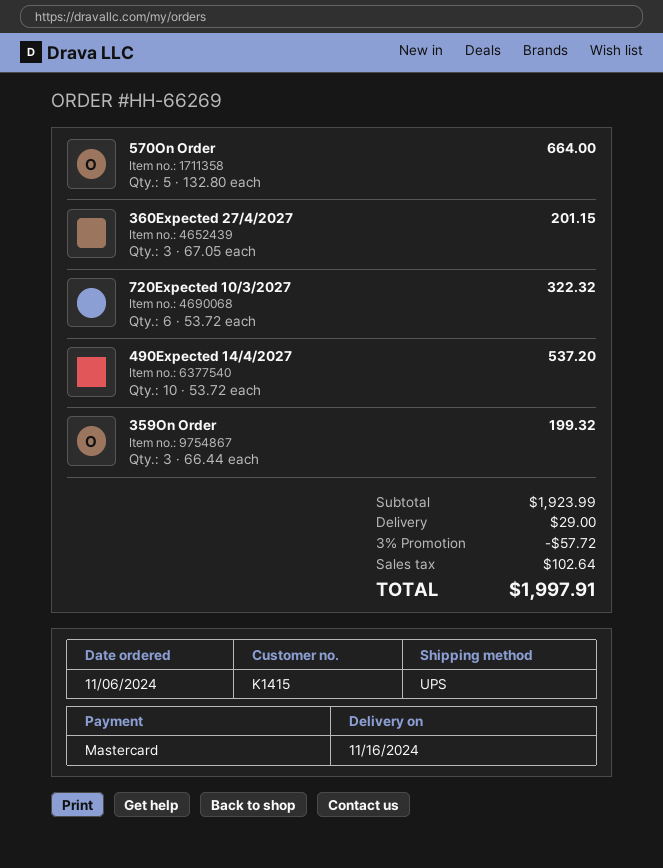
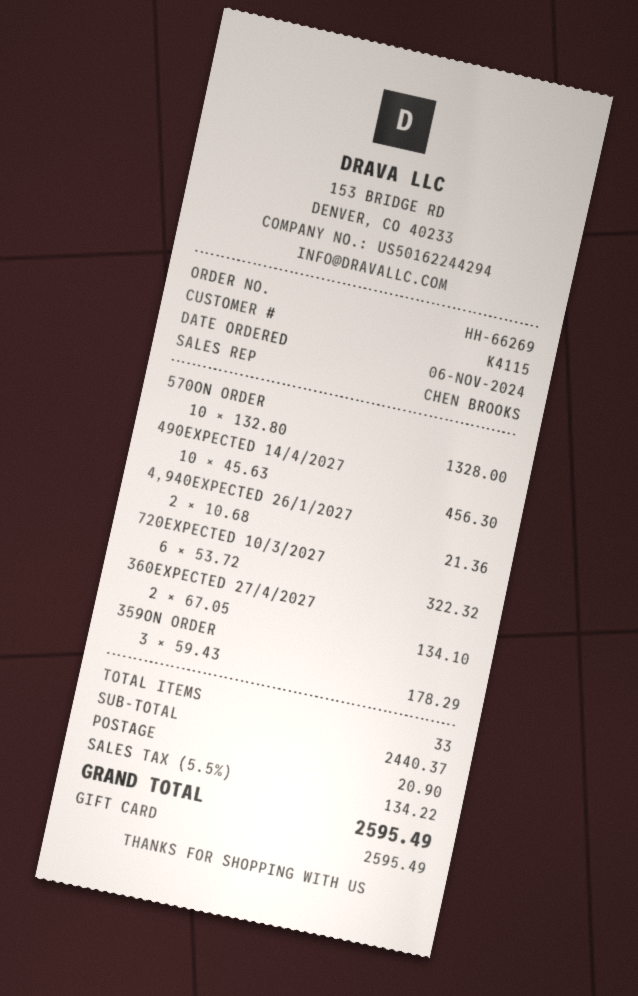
customer number: K1415 -> K4115
payment method: Mastercard -> gift card
570On Order: 5 x 132.80 = 664.00 -> 10 x 132.80 = 1328.00
360Expected 27/4/2027: 3 x 67.05 = 201.15 -> 2 x 67.05 = 134.10
490Expected 14/4/2027: 10 x 53.72 = 537.20 -> 10 x 45.63 = 456.30
359On Order: 3 x 66.44 = 199.32 -> 3 x 59.43 = 178.29
4,940EXPECTED 26/1/2027: none -> 2 x 10.68 = 21.36
subtotal: 1923.99 -> 2440.37
discount: 3% = 57.72 -> none
shipping: 29.00 -> 20.90
tax: 102.64 -> 134.22
total: 1997.91 -> 2595.49

